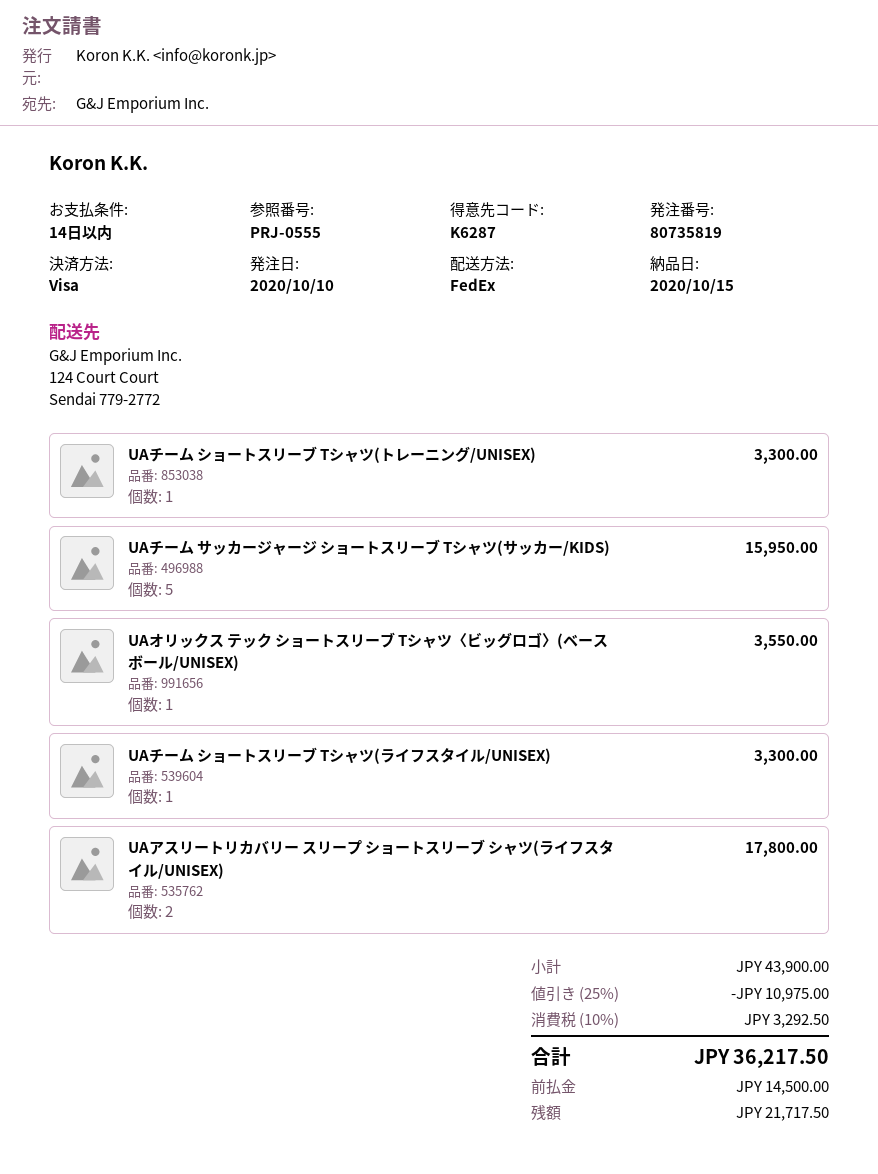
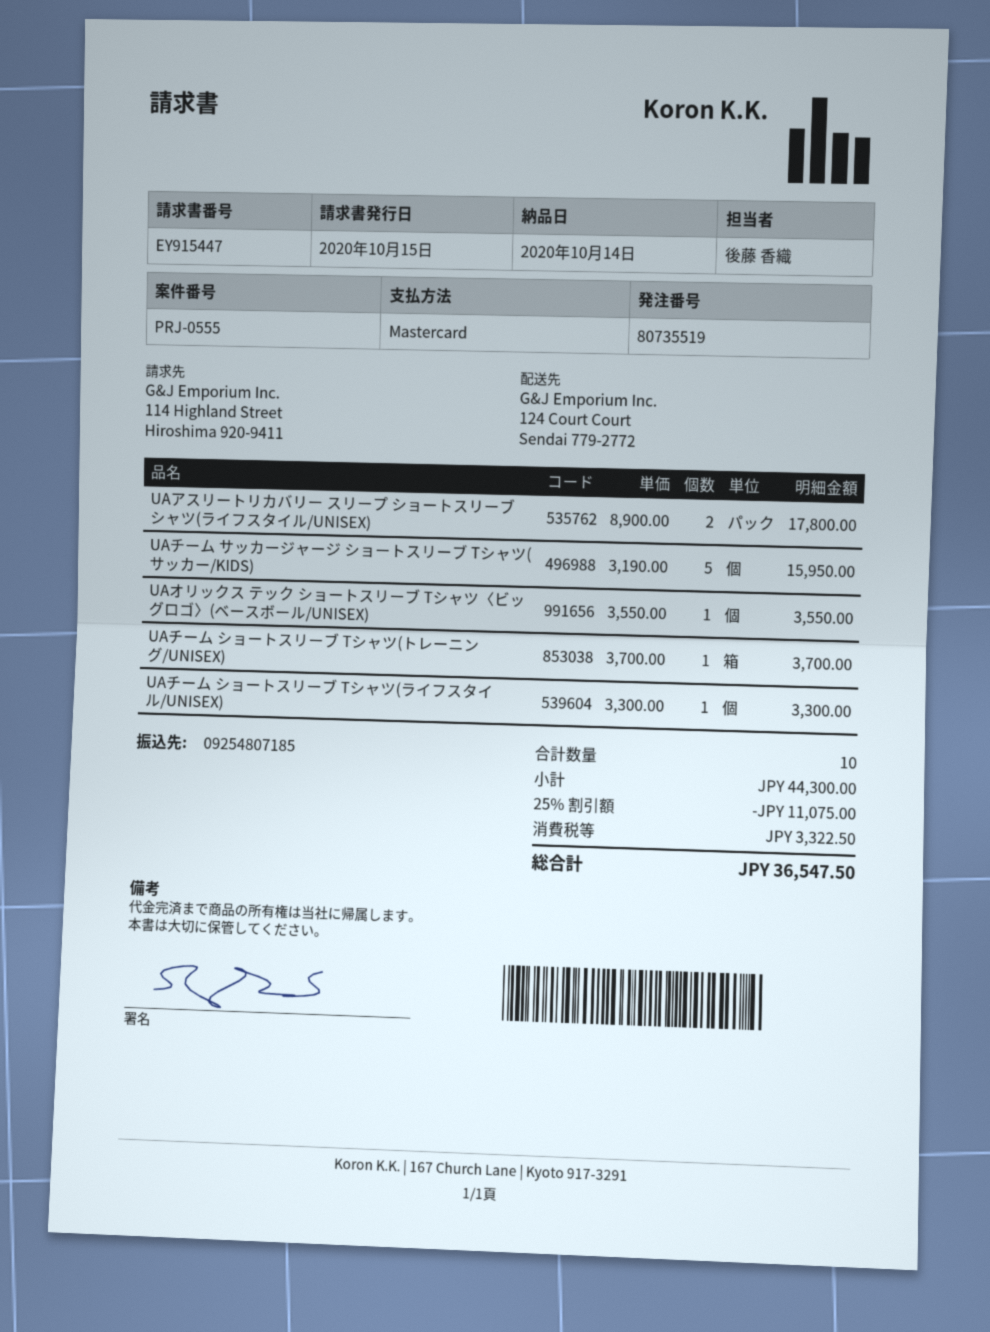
order number: 80735819 -> 80735519
delivery date: 2020-10-15 -> 2020-10-14
payment method: Visa -> Mastercard
UAチーム ショートスリーブ Tシャツ(トレーニング/UNISEX): 1 for 3300.00 -> 1 for 3700.00
subtotal: 43900.00 -> 44300.00
discount: 25% = 10975.00 -> 25% = 11075.00
tax: 3292.50 -> 3322.50
total: 36217.50 -> 36547.50

